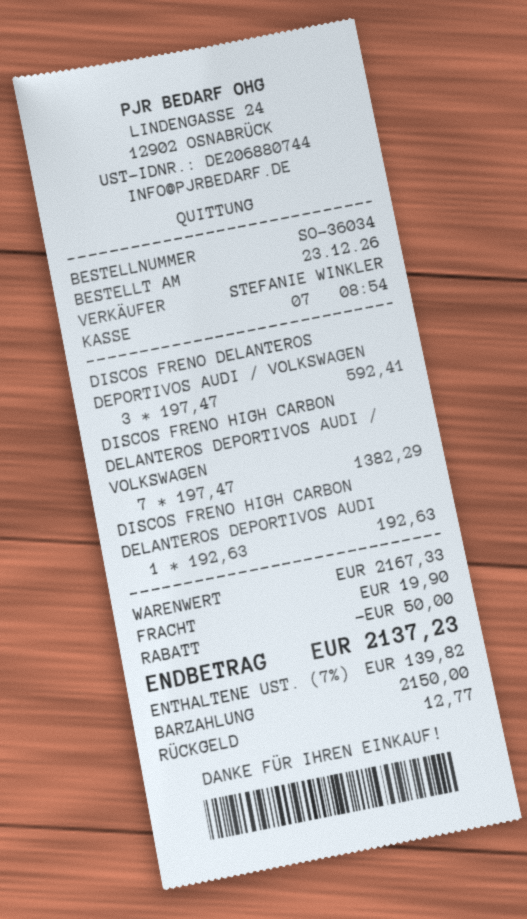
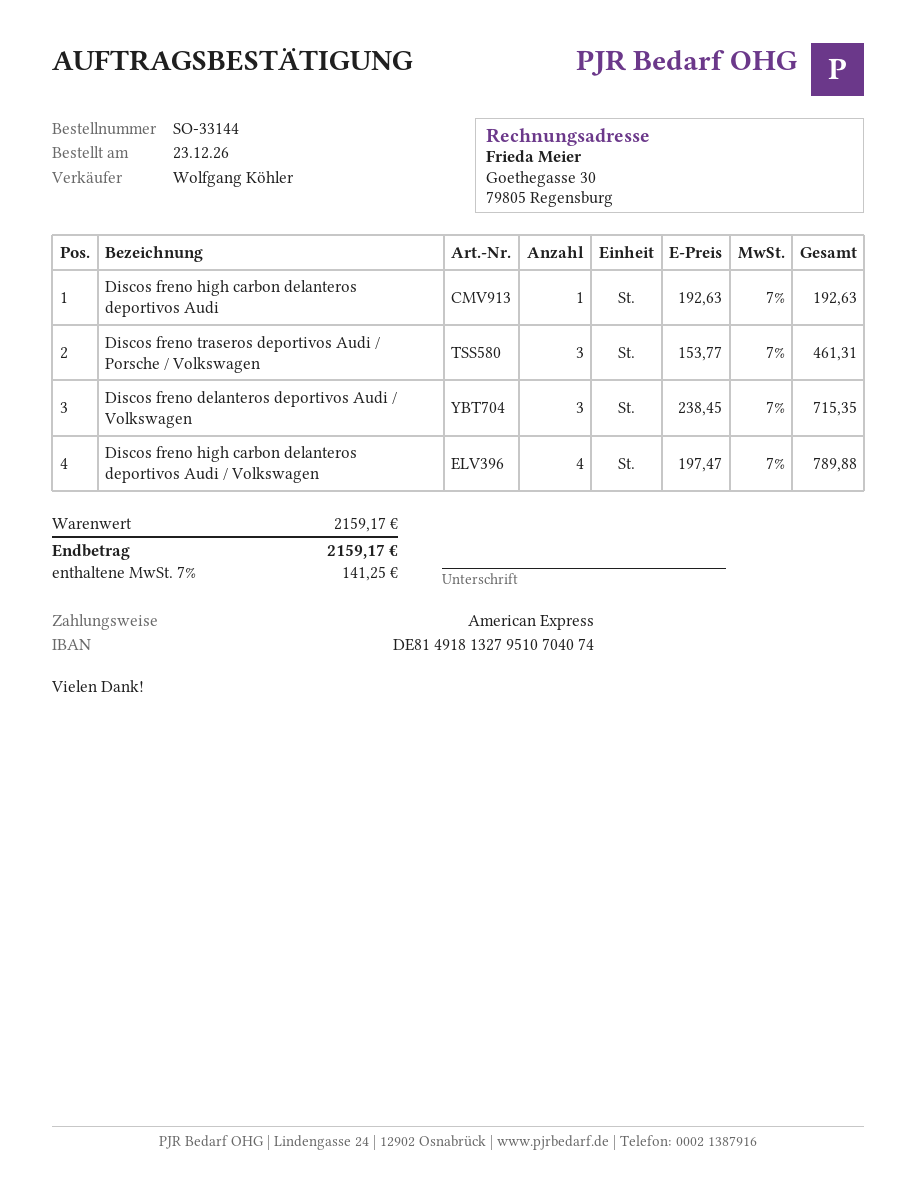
order number: SO-36034 -> SO-33144
sales rep: STEFANIE WINKLER -> Wolfgang Köhler
payment method: cash -> American Express
DISCOS FRENO DELANTEROS DEPORTIVOS AUDI / VOLKSWAGEN: 3 x 197.47 = 592.41 -> 3 x 238.45 = 715.35
DISCOS FRENO HIGH CARBON DELANTEROS DEPORTIVOS AUDI / VOLKSWAGEN: 7 x 197.47 = 1382.29 -> 4 x 197.47 = 789.88
Discos freno traseros deportivos Audi / Porsche / Volkswagen: none -> 3 x 153.77 = 461.31
subtotal: 2167.33 -> 2159.17
discount: 50.00 -> none
shipping: 19.90 -> none
tax: 7% = 139.82 -> 7% = 141.25
total: 2137.23 -> 2159.17

